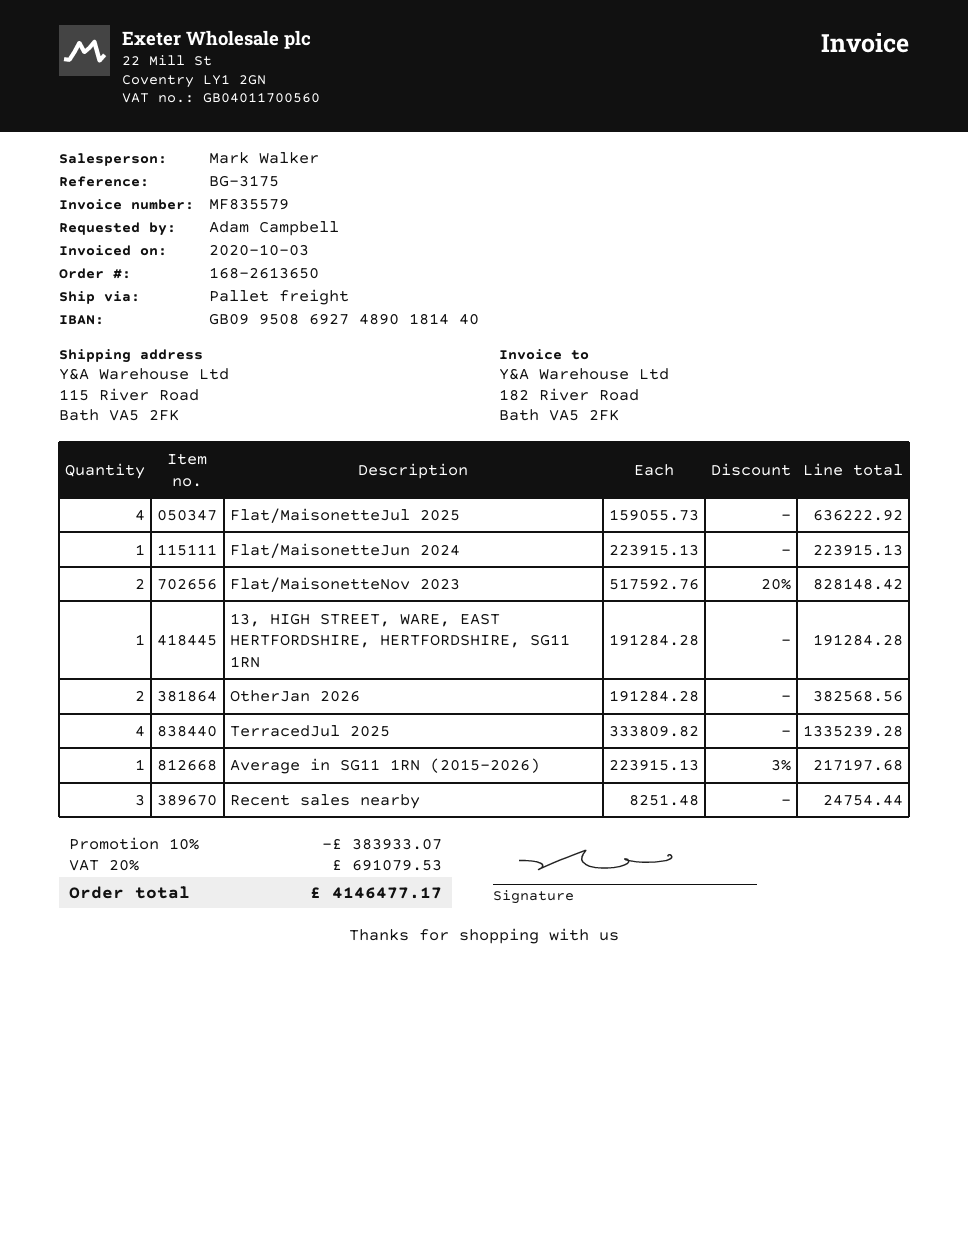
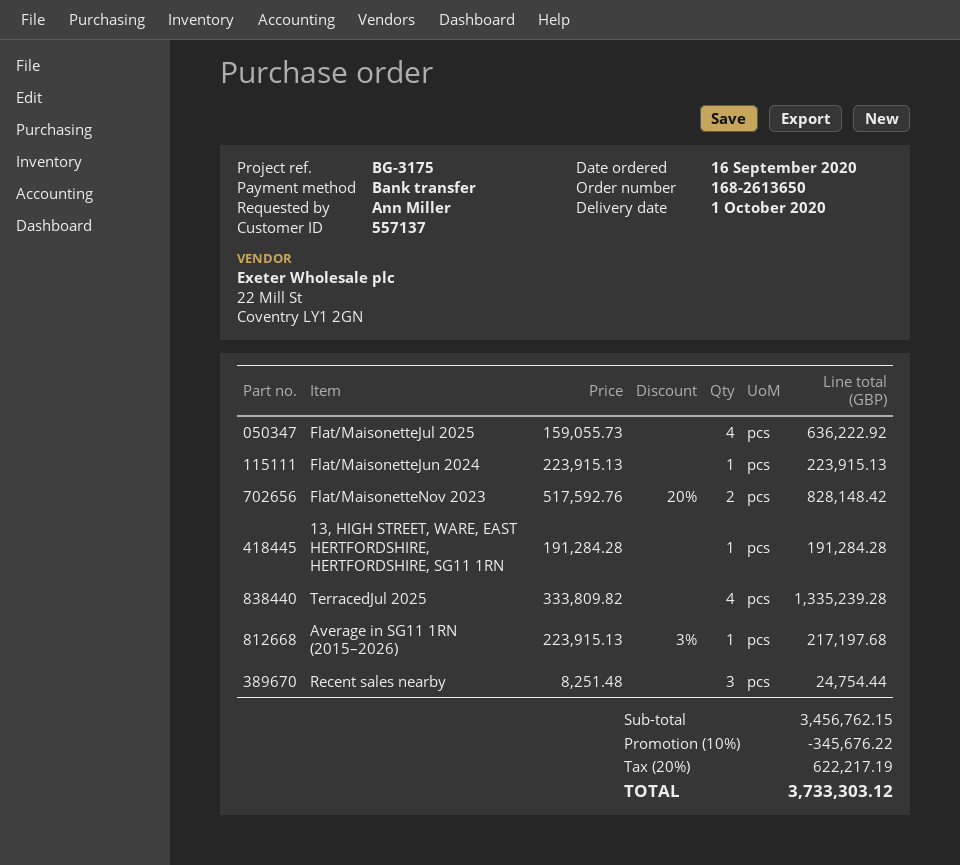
ordered by: Adam Campbell -> Ann Miller
OtherJan 2026: 2 x 191284.28 = 382568.56 -> none
discount: 10% = 383933.07 -> 10% = 345676.22
tax: 20% = 691079.53 -> 20% = 622217.19
total: 4146477.17 -> 3733303.12

